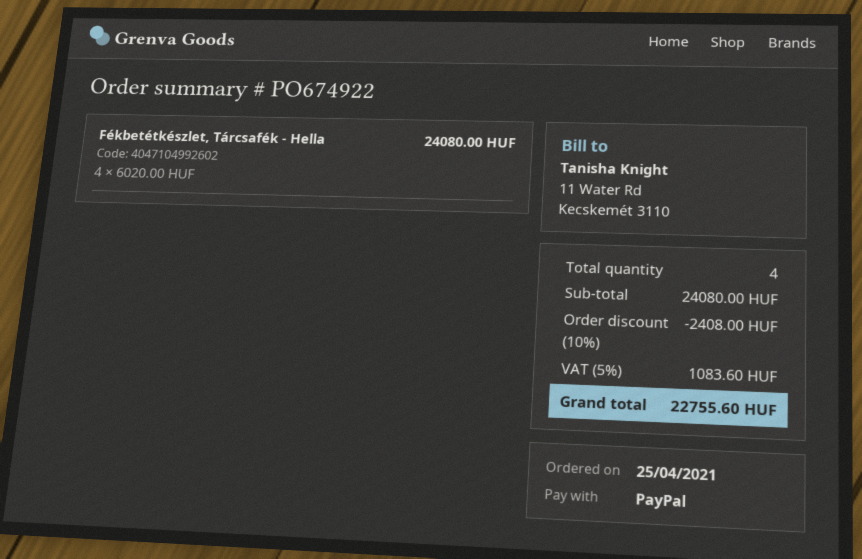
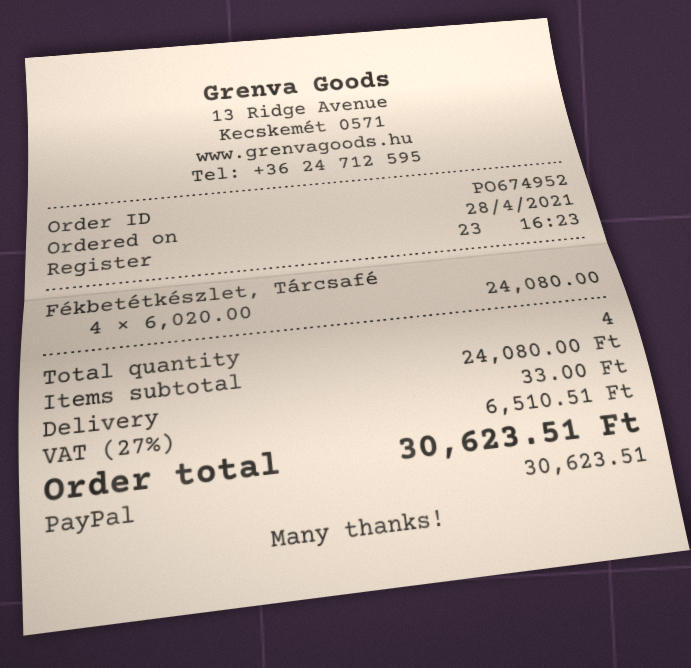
order number: PO674922 -> PO674952
order date: 2021-04-25 -> 2021-04-28
discount: 10% = 2408.00 -> none
shipping: none -> 33.00
tax: 5% = 1083.60 -> 27% = 6510.51
total: 22755.60 -> 30623.51

